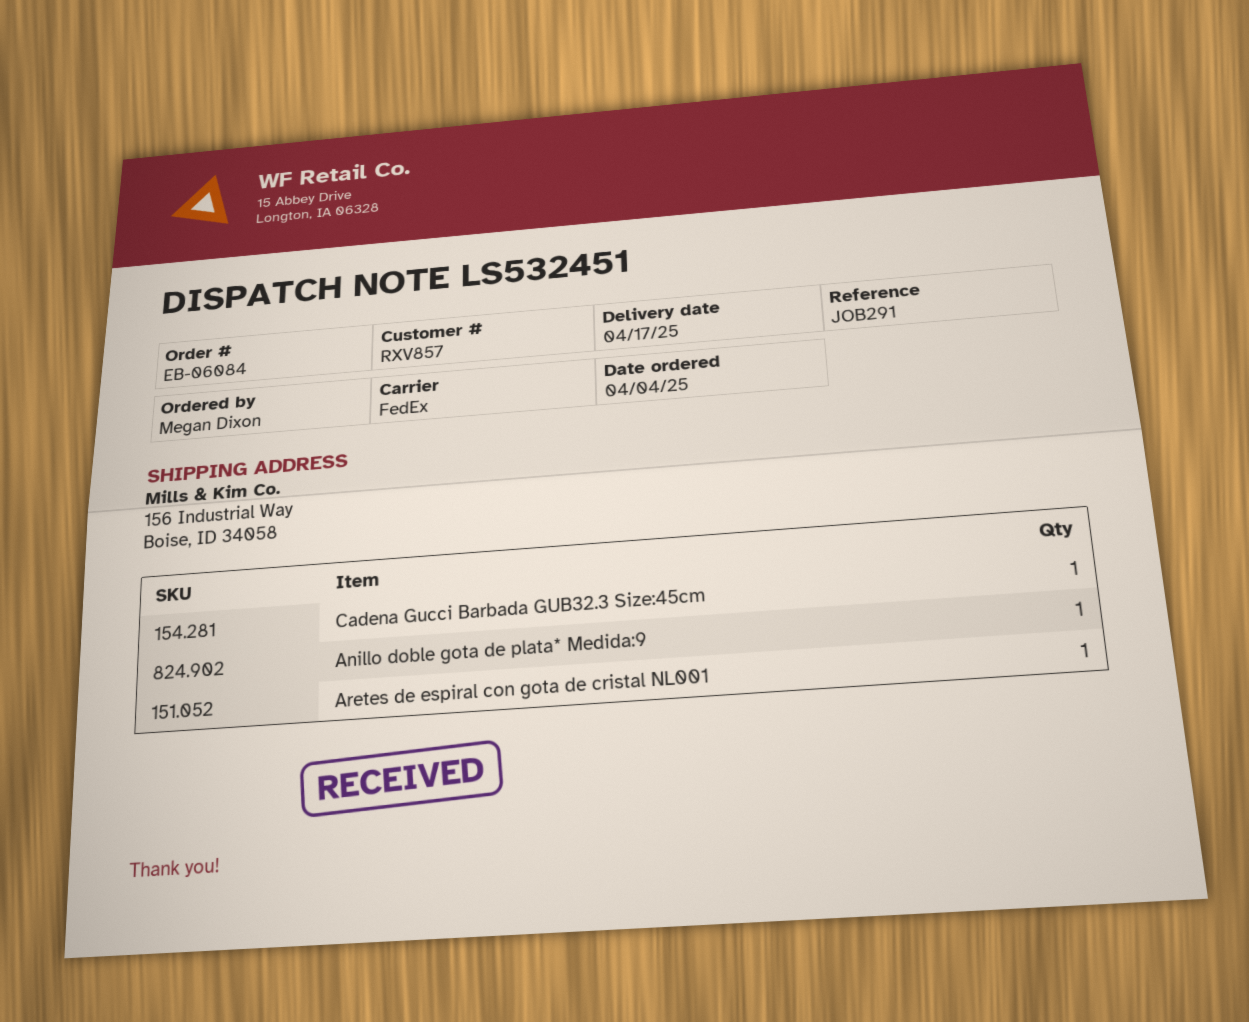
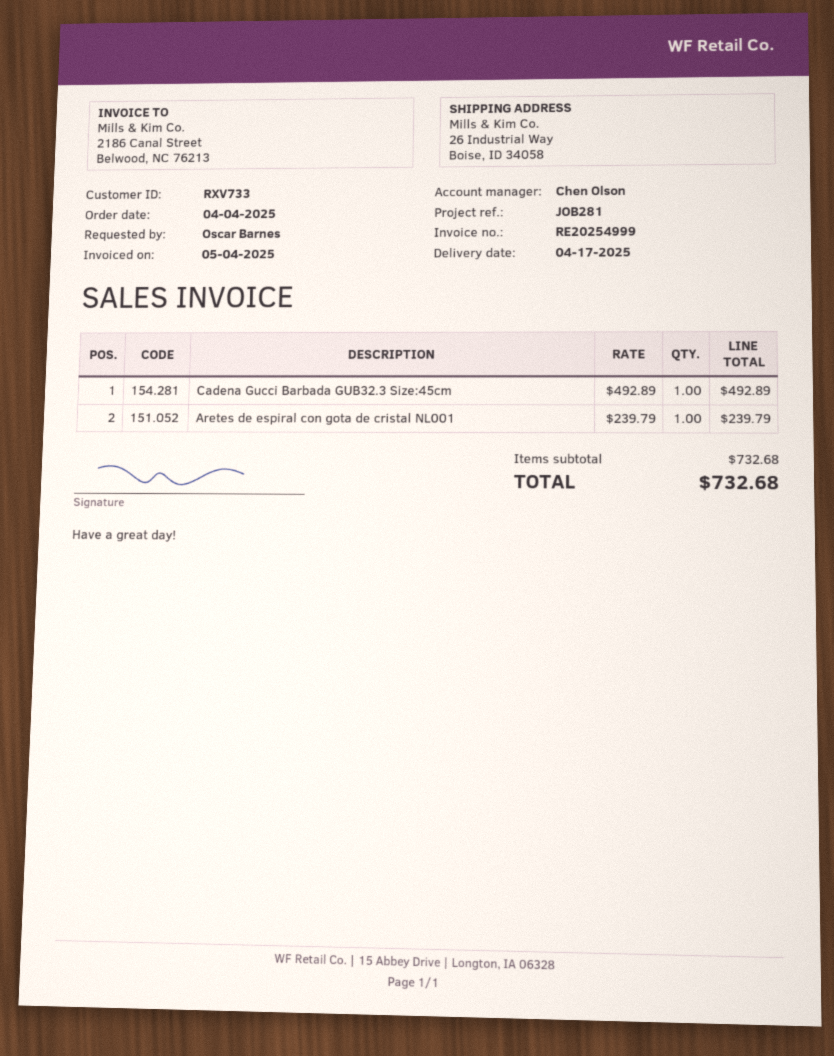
customer number: RXV857 -> RXV733
reference: JOB291 -> JOB281
ordered by: Megan Dixon -> Oscar Barnes
ship to: 156 Industrial Way, Boise, ID 34058 -> 26 Industrial Way, Boise, ID 34058
Anillo doble gota de plata* Medida:9: 1 -> none

